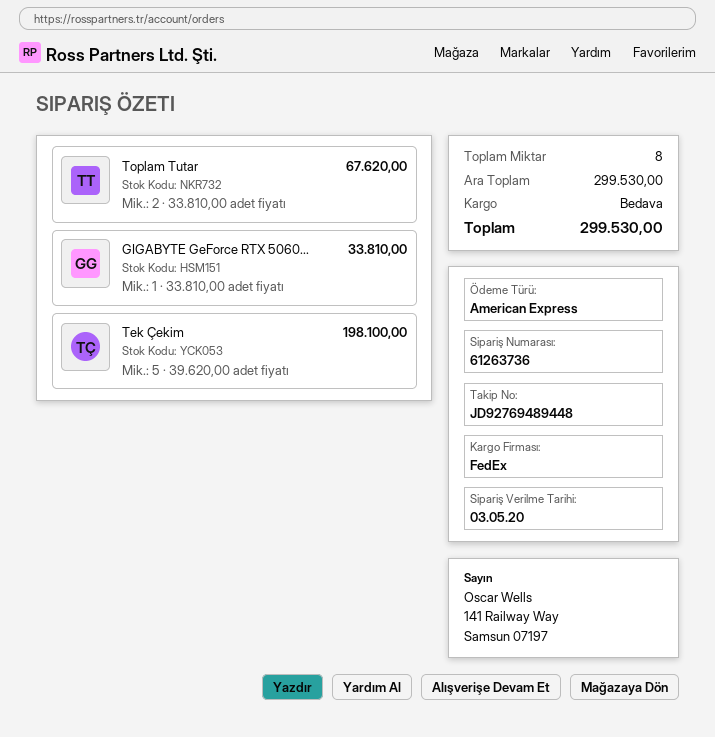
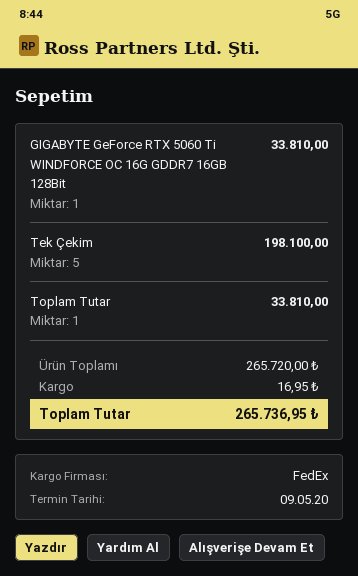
Toplam Tutar: 2 for 67620.00 -> 1 for 33810.00
subtotal: 299530.00 -> 265720.00
shipping: 0.00 -> 16.95
total: 299530.00 -> 265736.95

